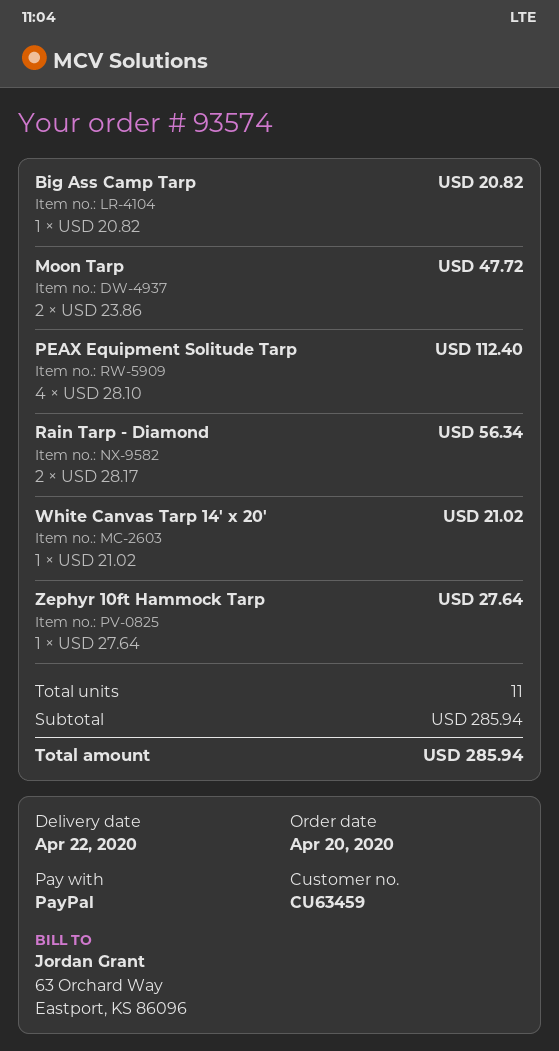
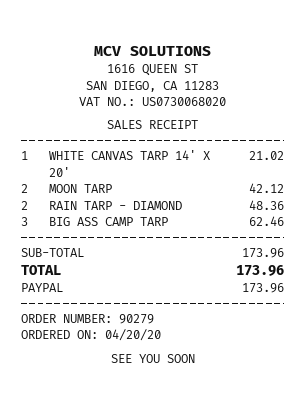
order number: 93574 -> 90279
Big Ass Camp Tarp: 1 for 20.82 -> 3 for 62.46
Moon Tarp: 2 for 47.72 -> 2 for 42.12
PEAX Equipment Solitude Tarp: 4 for 112.40 -> none
Rain Tarp - Diamond: 2 for 56.34 -> 2 for 48.36
Zephyr 10ft Hammock Tarp: 1 for 27.64 -> none
subtotal: 285.94 -> 173.96
total: 285.94 -> 173.96

